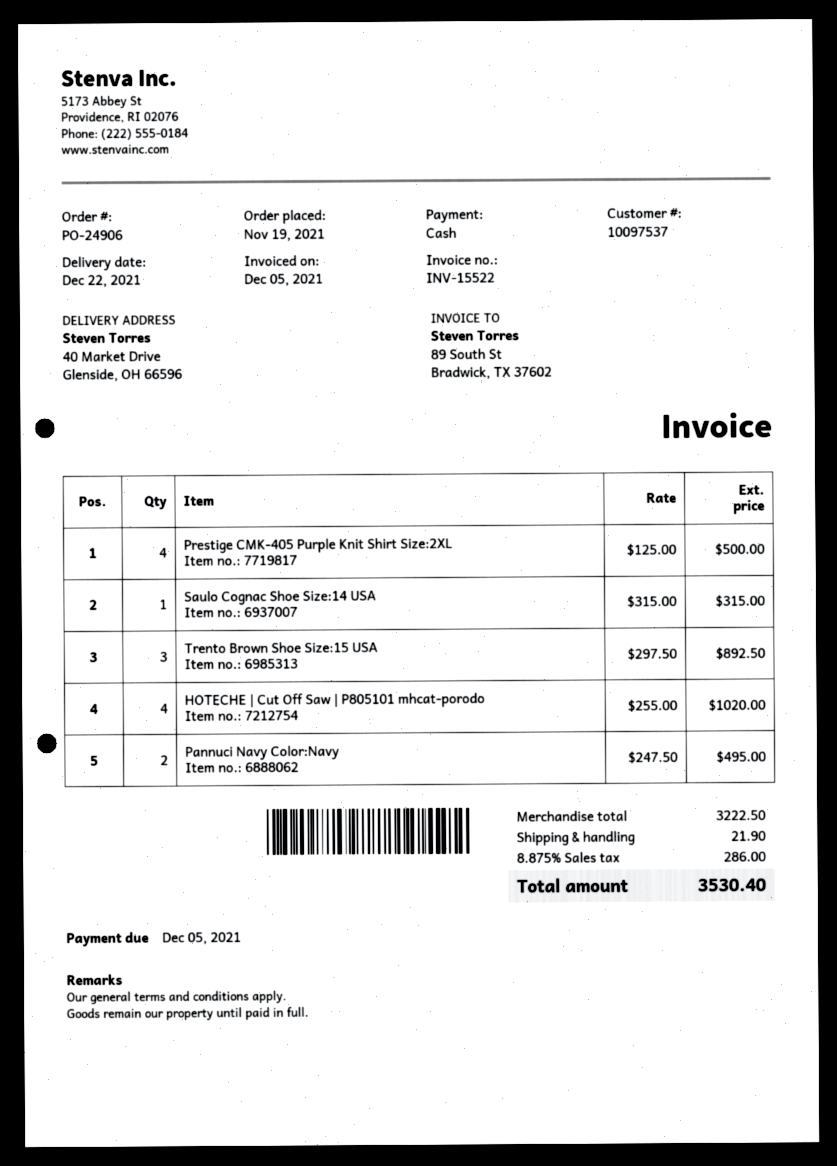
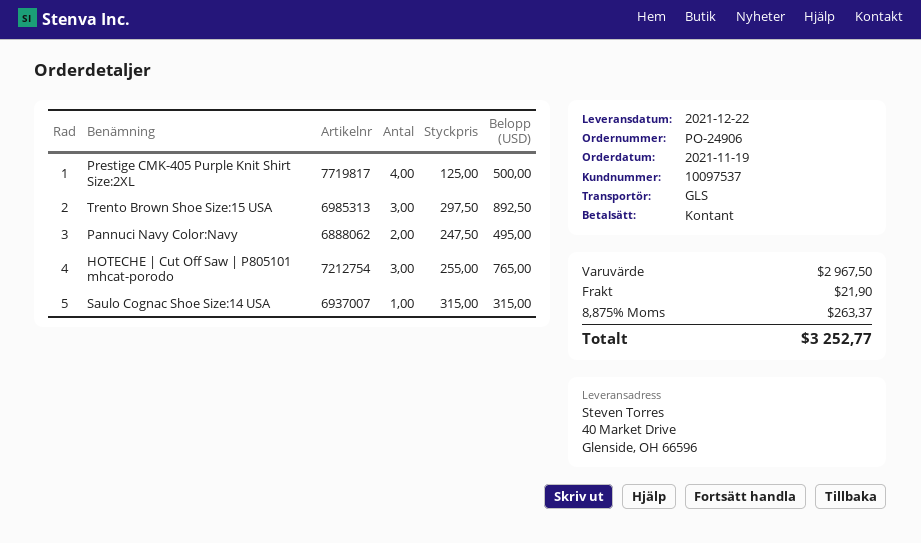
HOTECHE | Cut Off Saw | P805101 mhcat-porodo: 4 x 255.00 = 1020.00 -> 3 x 255.00 = 765.00
subtotal: 3222.50 -> 2967.50
tax: 8.875% = 286.00 -> 8.875% = 263.37
total: 3530.40 -> 3252.77

